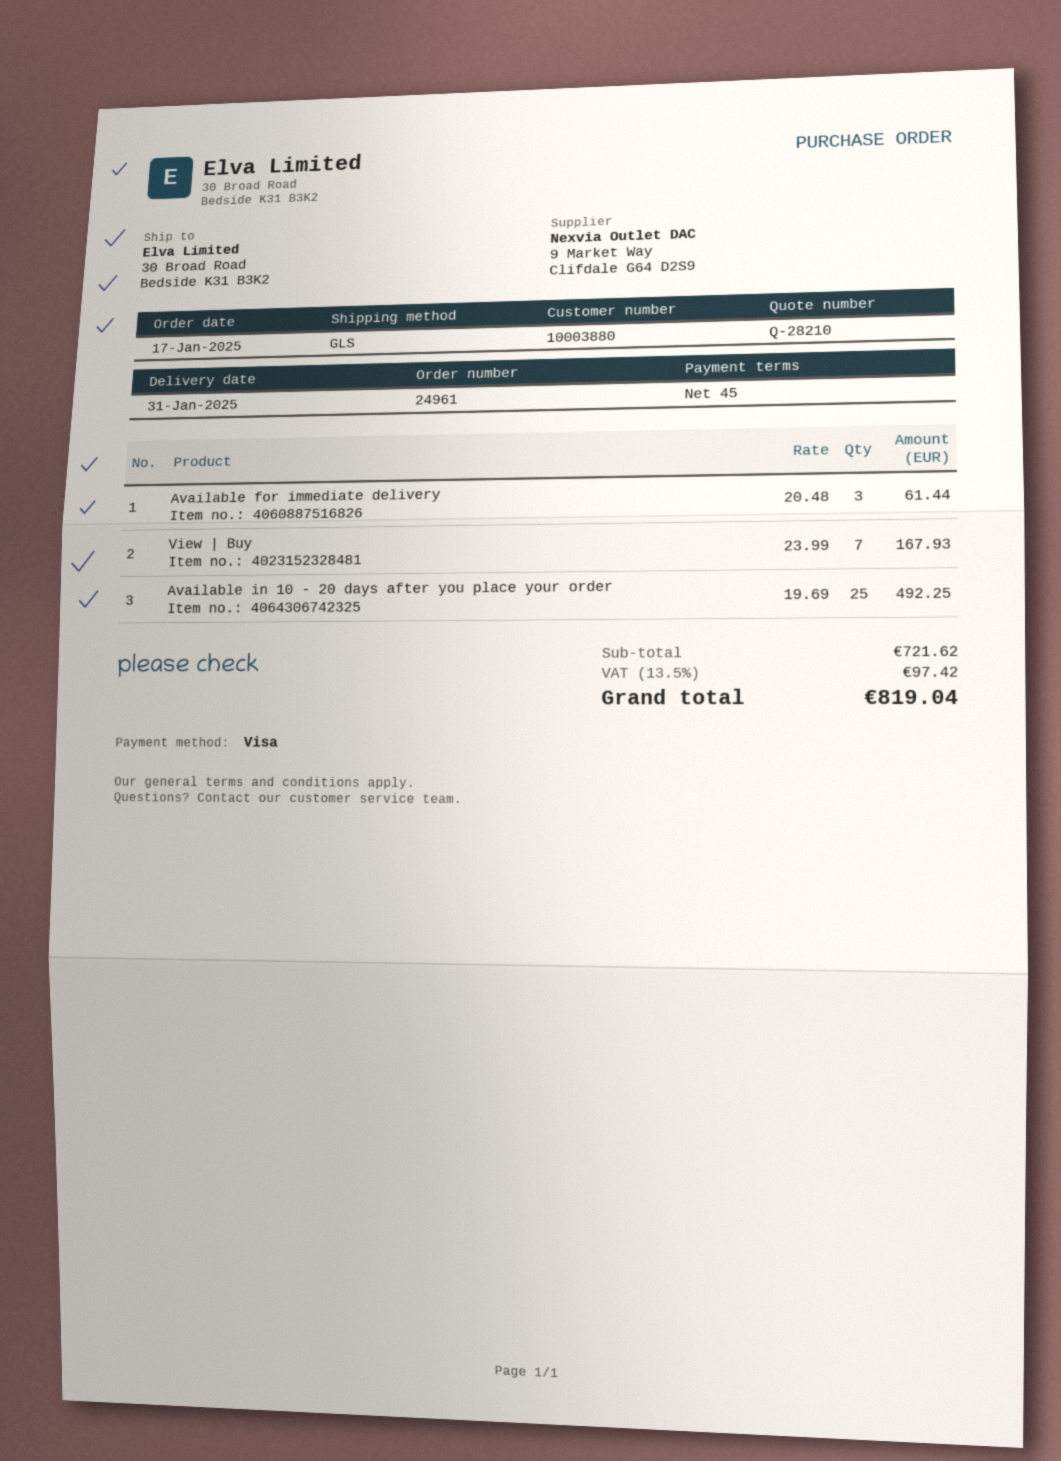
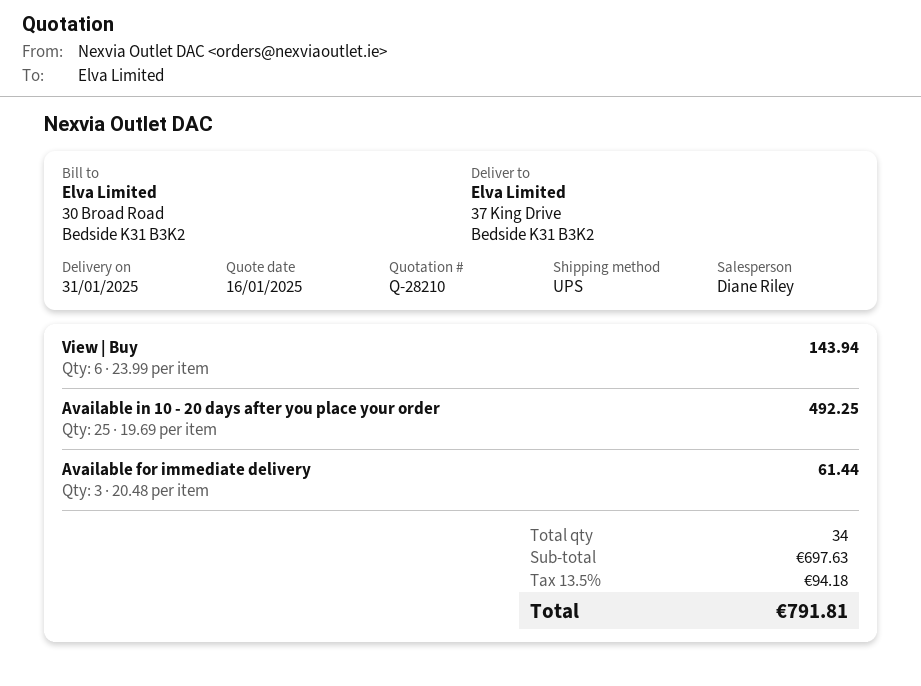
shipping method: GLS -> UPS
ship to: 30 Broad Road, Bedside K31 B3K2 -> 37 King Drive, Bedside K31 B3K2
View | Buy: 7 x 23.99 = 167.93 -> 6 x 23.99 = 143.94
subtotal: 721.62 -> 697.63
tax: 13.5% = 97.42 -> 13.5% = 94.18
total: 819.04 -> 791.81

